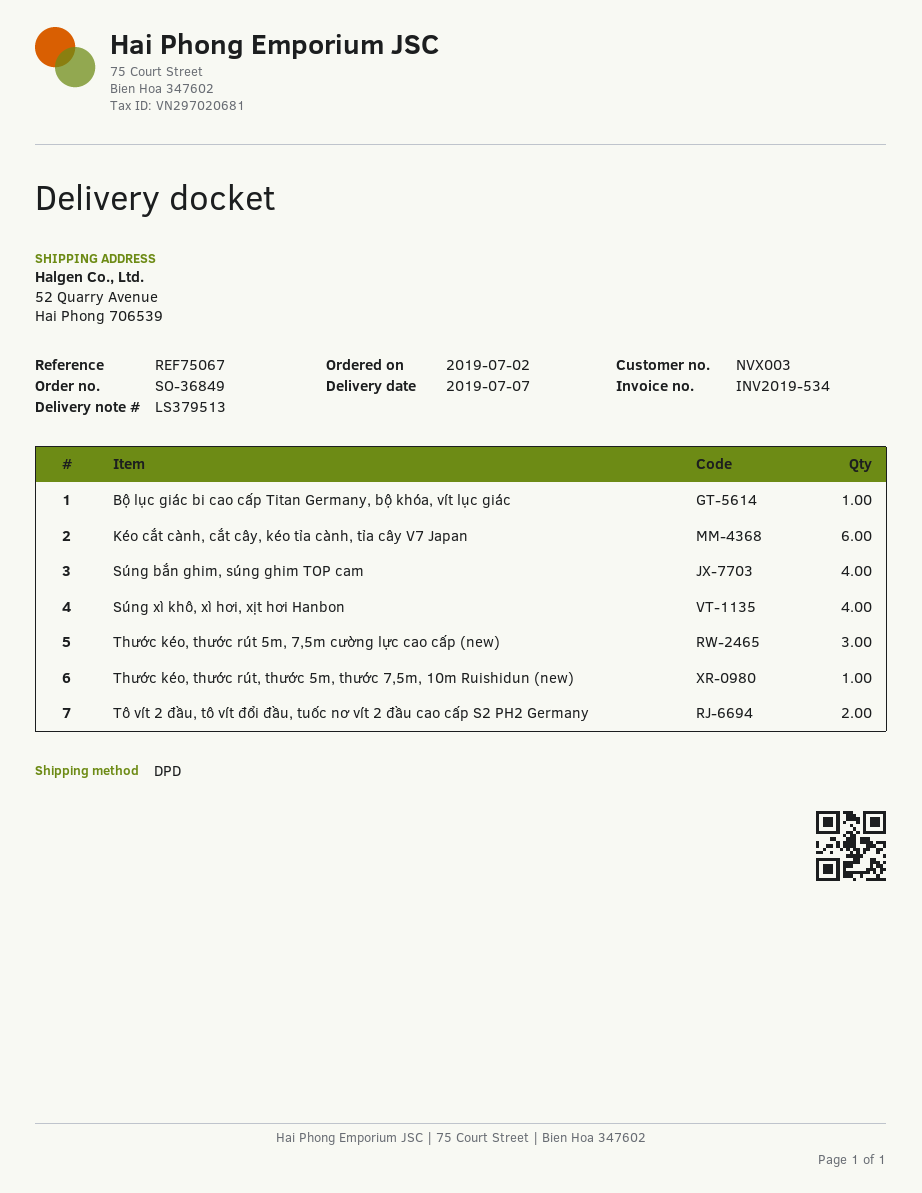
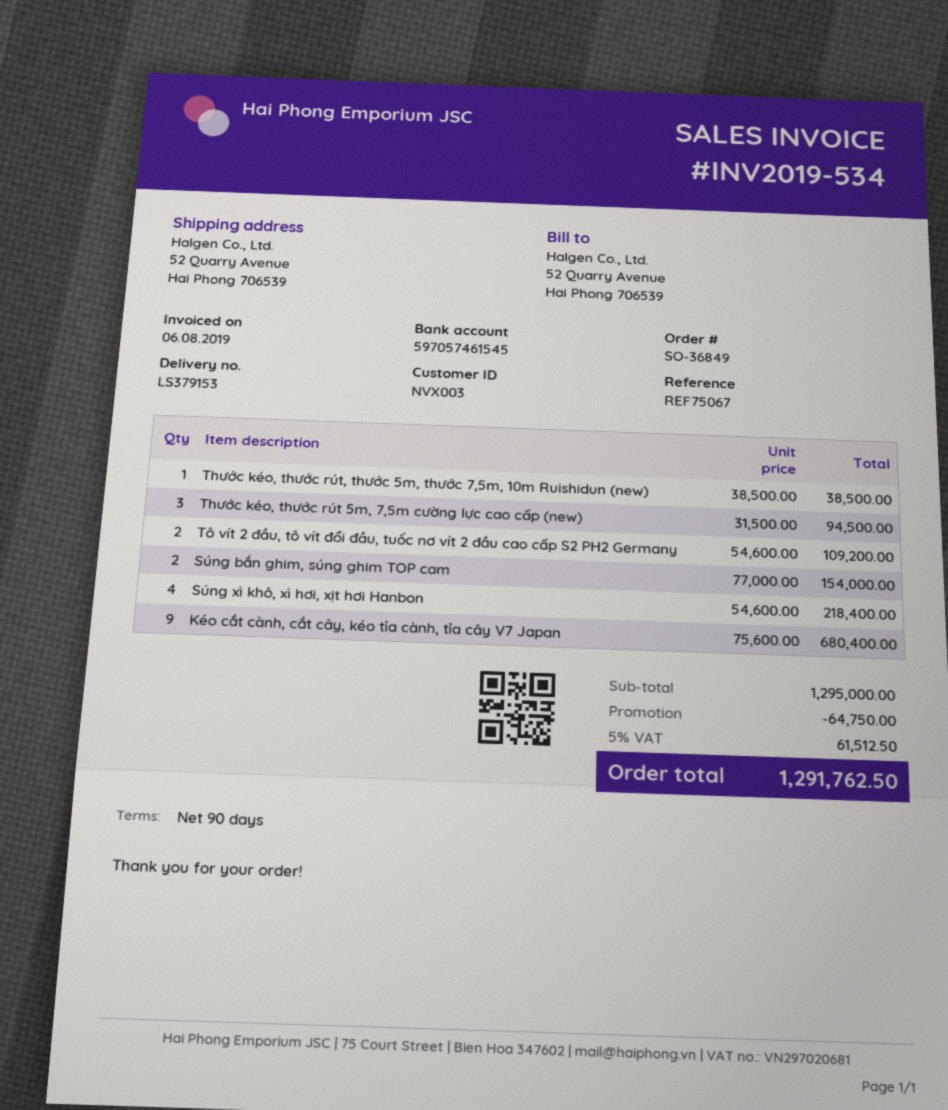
delivery note number: LS379513 -> LS379153
Bộ lục giác bi cao cấp Titan Germany, bộ khóa, vít lục giác: 1 -> none
Kéo cắt cành, cắt cây, kéo tỉa cành, tỉa cây V7 Japan: 6 -> 9
Súng bắn ghim, súng ghim TOP cam: 4 -> 2

